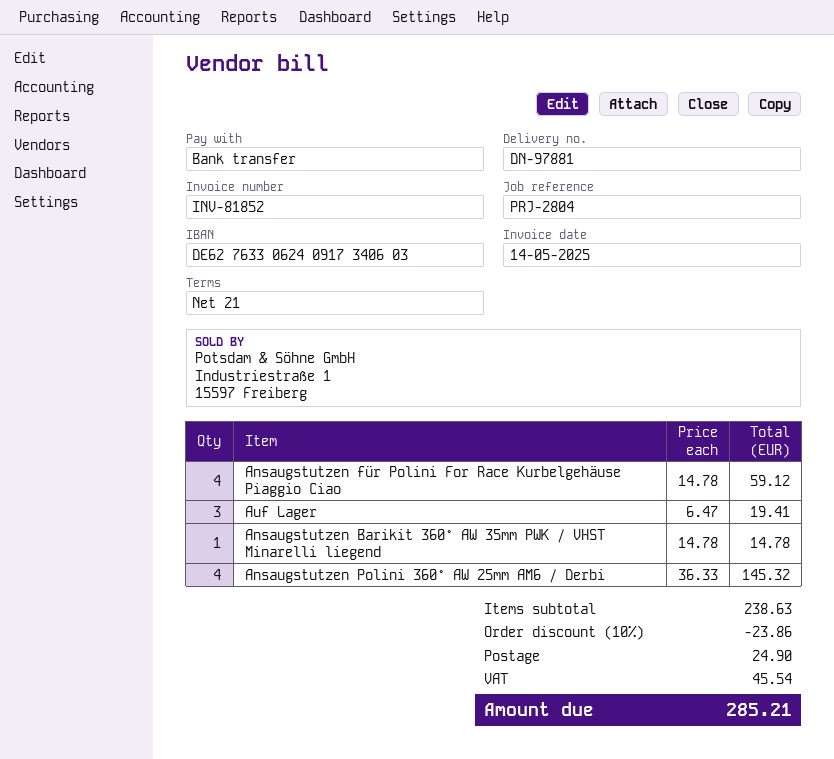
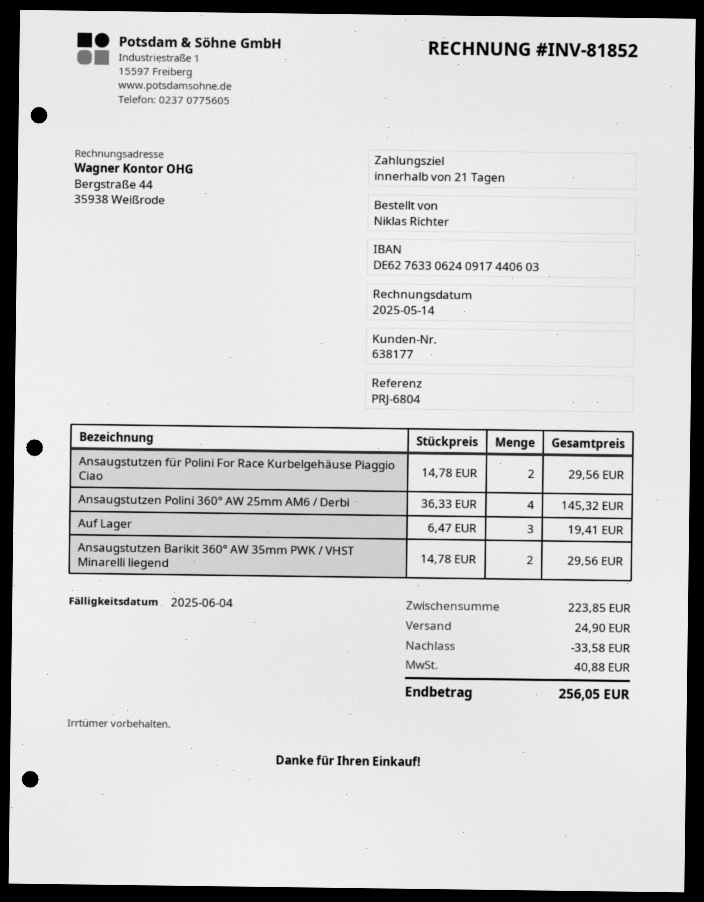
reference: PRJ-2804 -> PRJ-6804
bank account: DE62763306240917340603 -> DE62763306240917440603
Ansaugstutzen für Polini For Race Kurbelgehäuse Piaggio Ciao: 4 x 14.78 = 59.12 -> 2 x 14.78 = 29.56
Ansaugstutzen Barikit 360° AW 35mm PWK / VHST Minarelli liegend: 1 x 14.78 = 14.78 -> 2 x 14.78 = 29.56
subtotal: 238.63 -> 223.85
discount: 23.86 -> 33.58
tax: 45.54 -> 40.88
total: 285.21 -> 256.05

